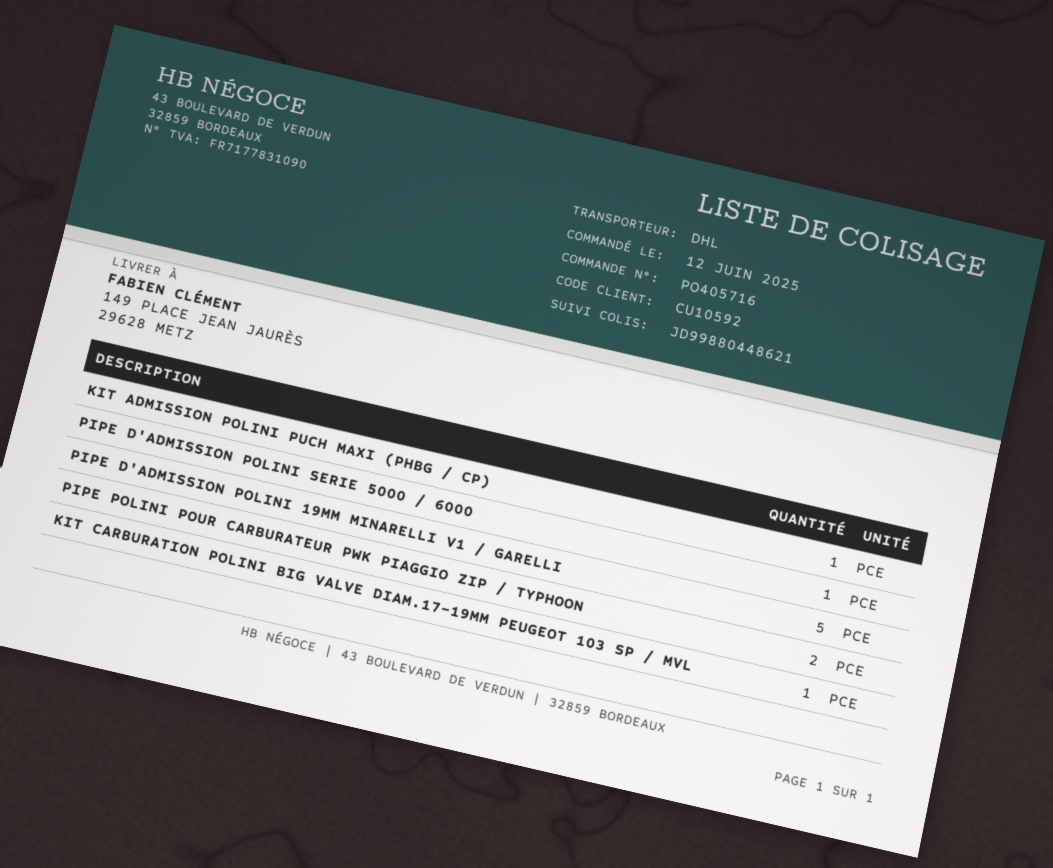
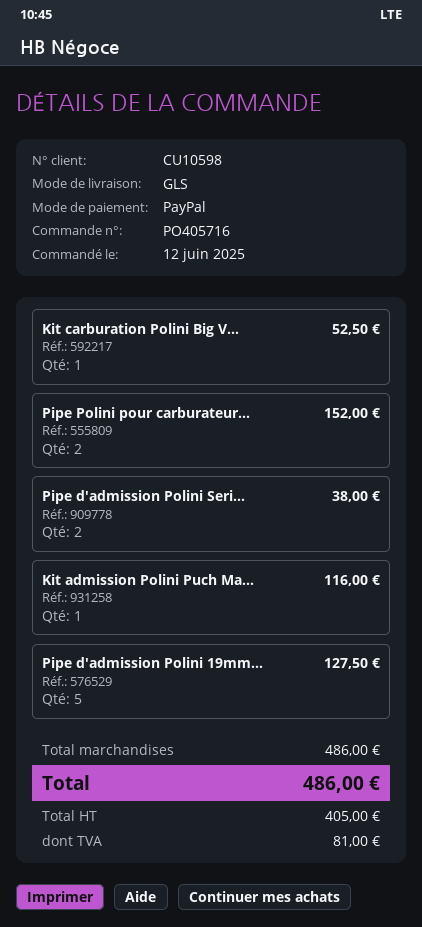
customer number: CU10592 -> CU10598
shipping method: DHL -> GLS
PIPE D'ADMISSION POLINI SERIE 5000 / 6000: 1 -> 2

